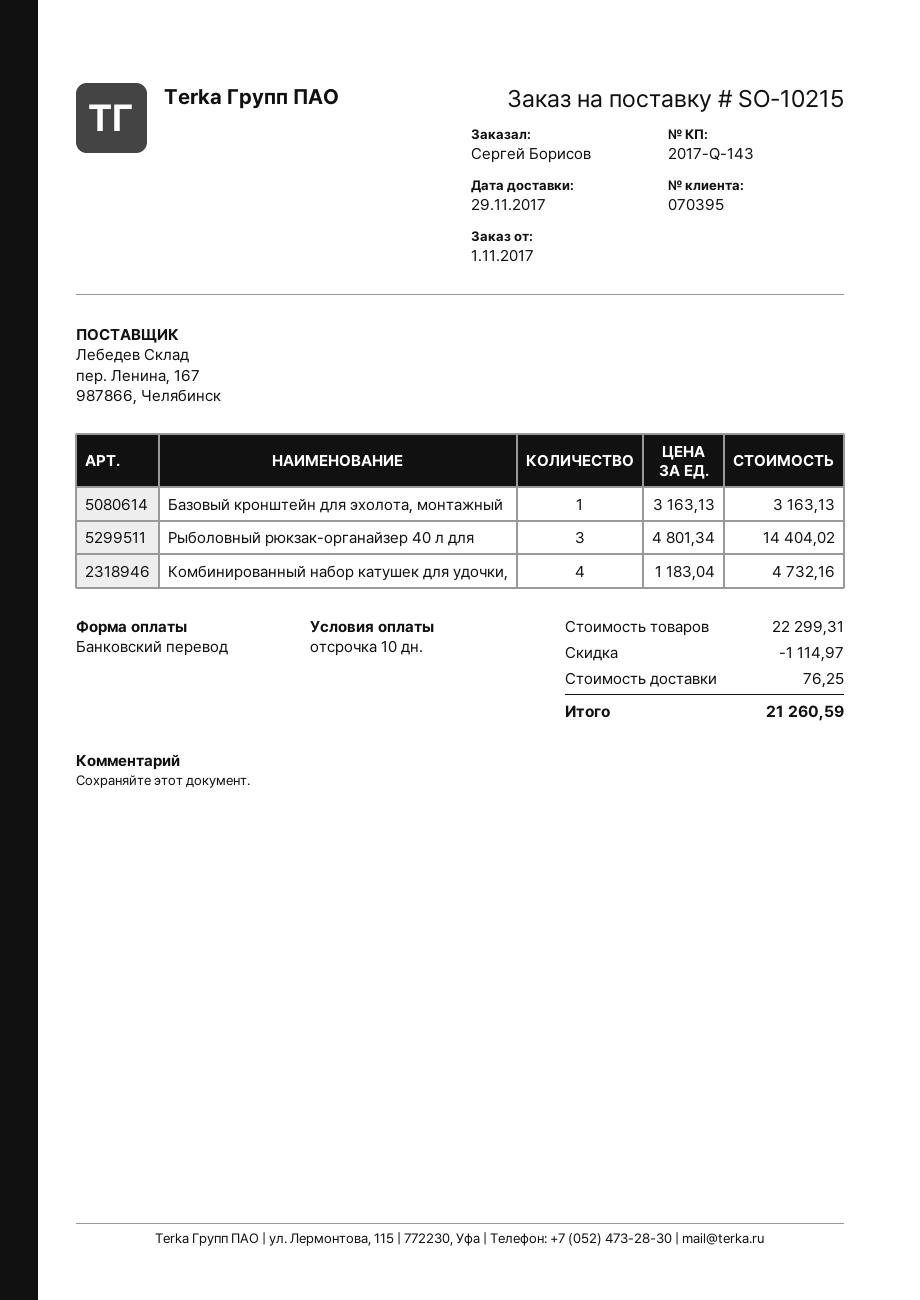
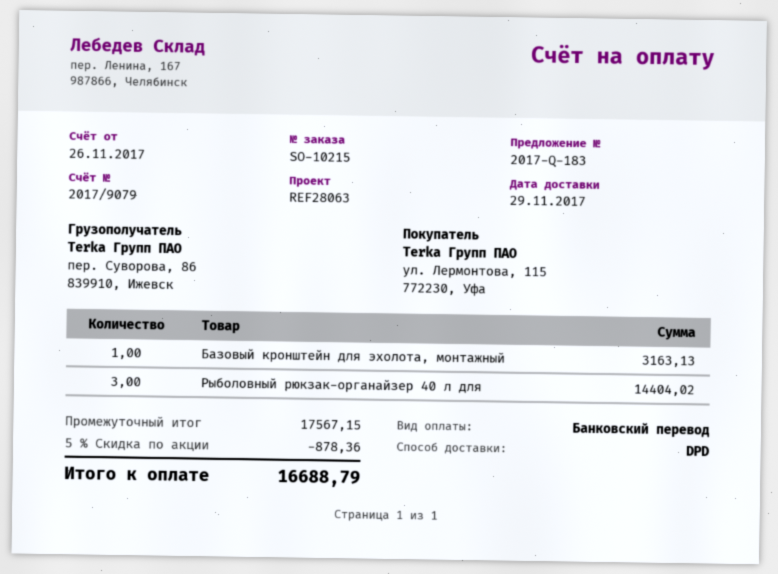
quote number: 2017-Q-143 -> 2017-Q-183
Комбинированный набор катушек для удочки,: 4 for 4732.16 -> none
subtotal: 22299.31 -> 17567.15
discount: 1114.97 -> 878.36
shipping: 76.25 -> none
total: 21260.59 -> 16688.79

